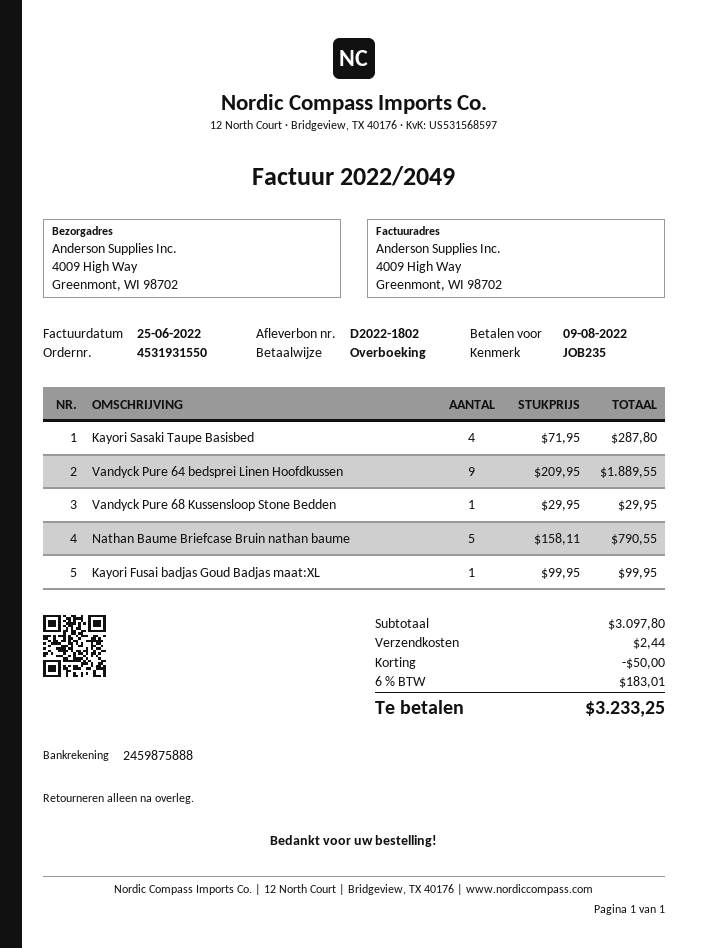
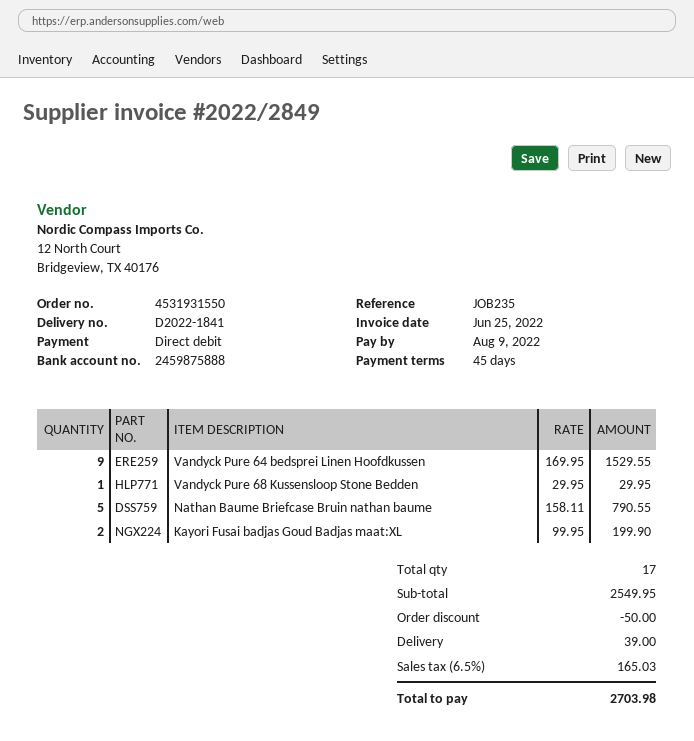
delivery note number: D2022-1802 -> D2022-1841
invoice number: 2022/2049 -> 2022/2849
payment method: bank transfer -> direct debit
Kayori Sasaki Taupe Basisbed: 4 x 71.95 = 287.80 -> none
Vandyck Pure 64 bedsprei Linen Hoofdkussen: 9 x 209.95 = 1889.55 -> 9 x 169.95 = 1529.55
Kayori Fusai badjas Goud Badjas maat:XL: 1 x 99.95 = 99.95 -> 2 x 99.95 = 199.90
subtotal: 3097.80 -> 2549.95
shipping: 2.44 -> 39.00
tax: 6% = 183.01 -> 6.5% = 165.03
total: 3233.25 -> 2703.98

